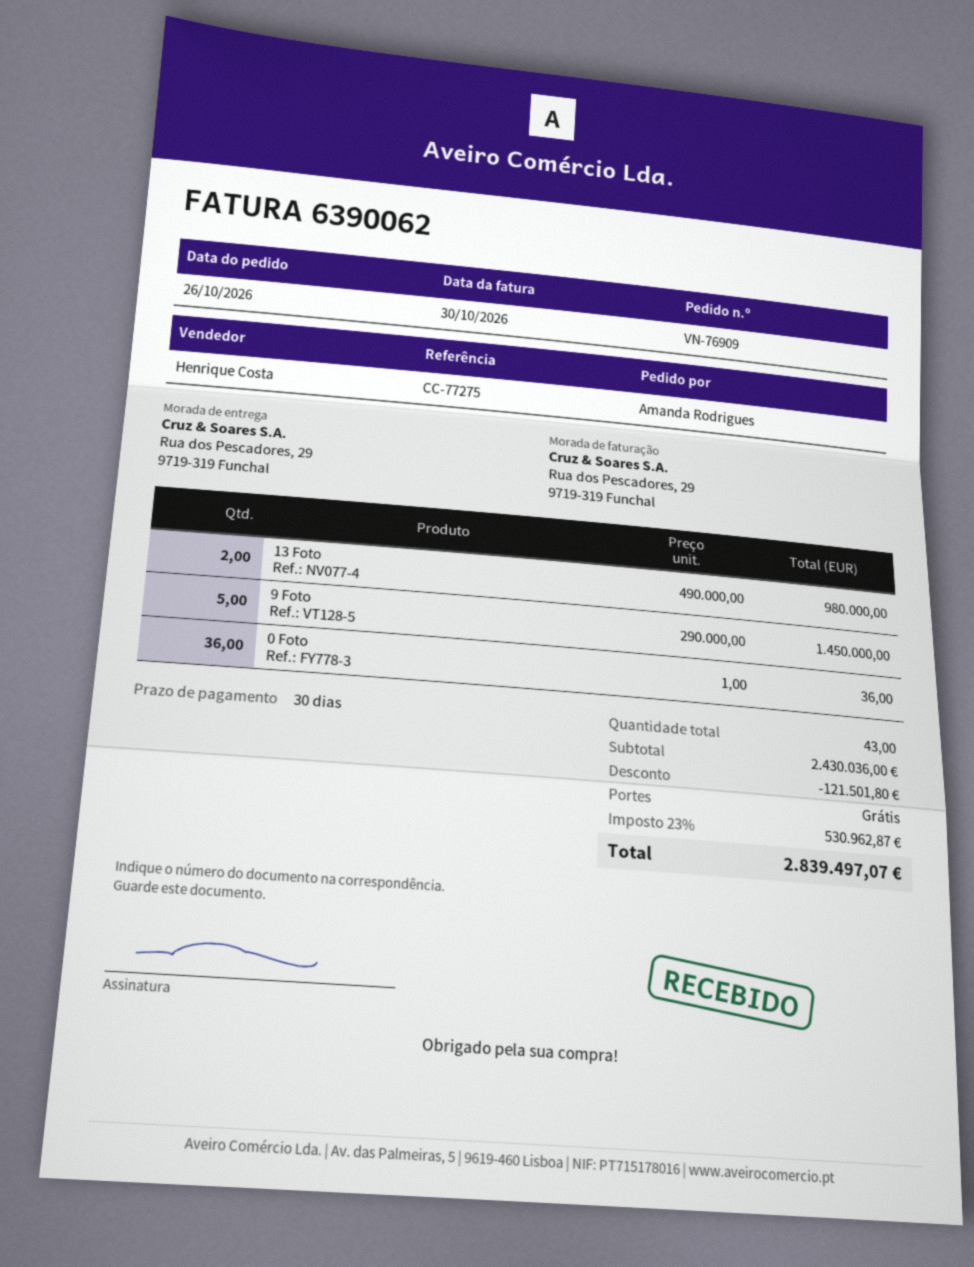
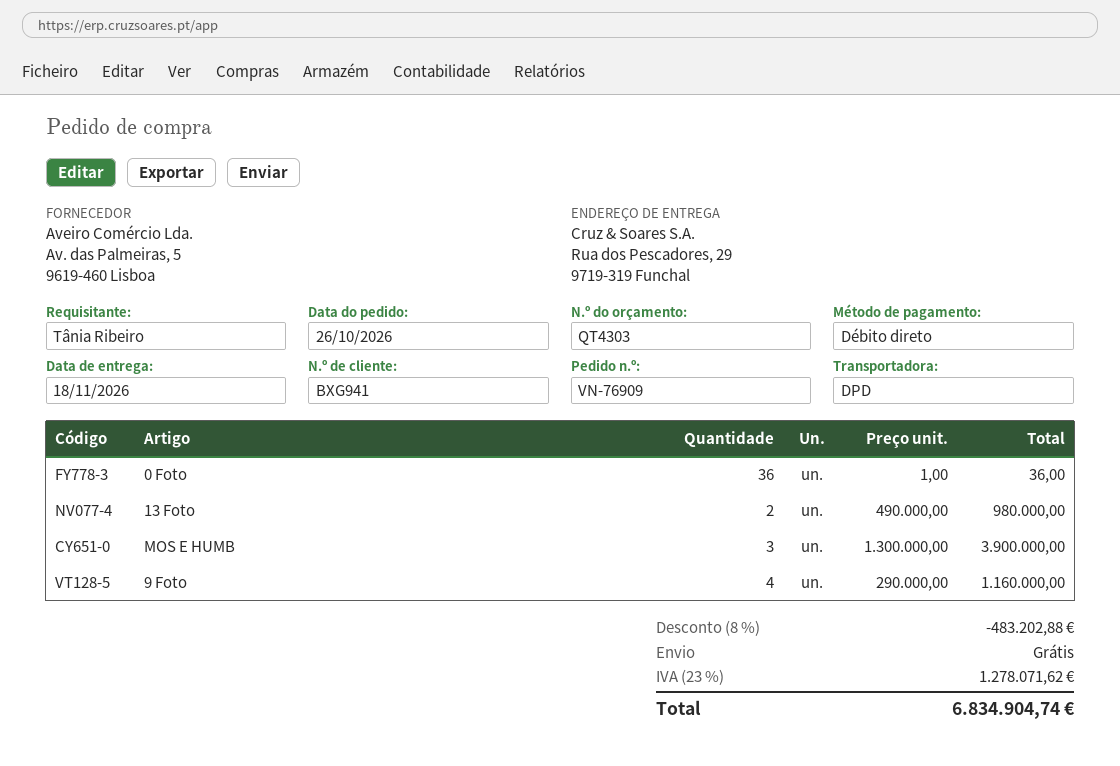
ordered by: Amanda Rodrigues -> Tânia Ribeiro
9 Foto: 5 x 290000.00 = 1450000.00 -> 4 x 290000.00 = 1160000.00
MOS E HUMB: none -> 3 x 1300000.00 = 3900000.00
discount: 121501.80 -> 483202.88
tax: 23% = 530962.87 -> 23% = 1278071.62
total: 2839497.07 -> 6834904.74

